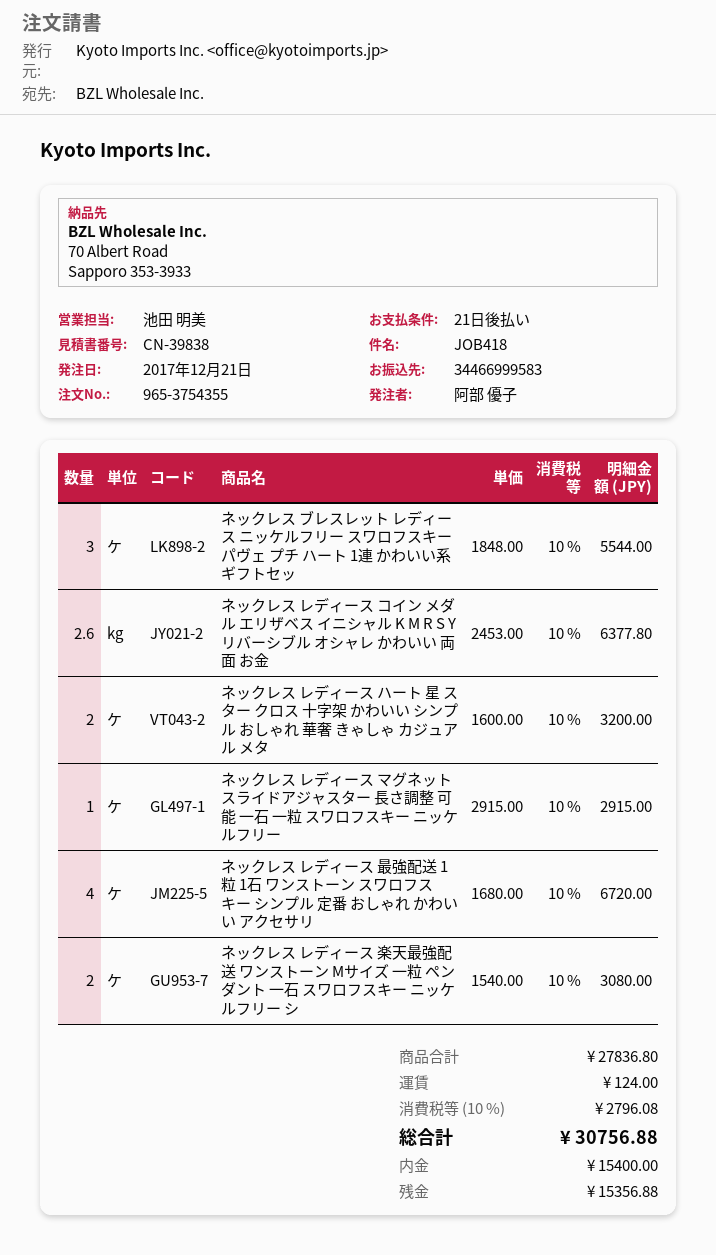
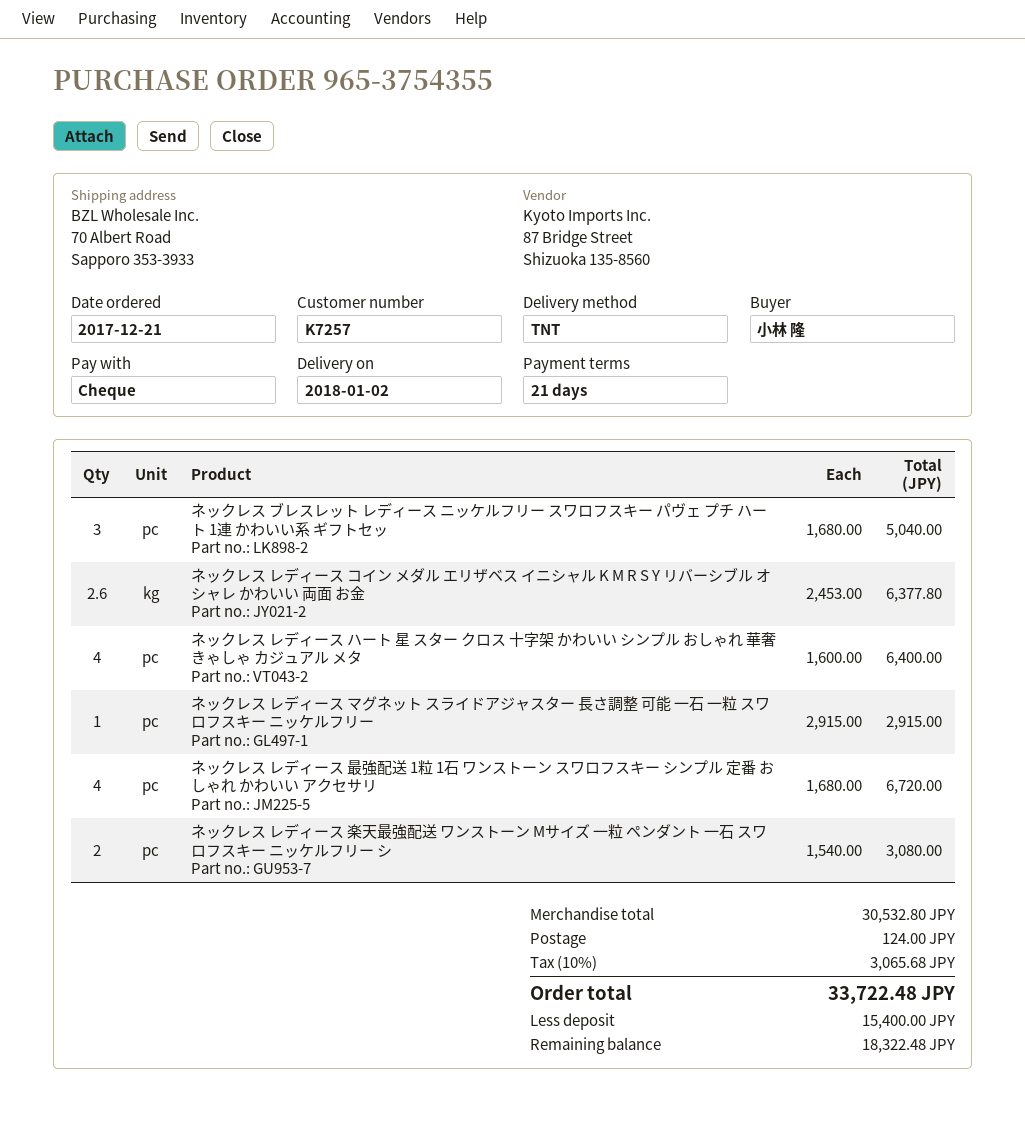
ordered by: 阿部 優子 -> 小林 隆
ネックレス ブレスレット レディース ニッケルフリー スワロフスキー パヴェ プチ ハート 1連 かわいい系 ギフトセッ: 3 x 1848.00 = 5544.00 -> 3 x 1680.00 = 5040.00
ネックレス レディース ハート 星 スター クロス 十字架 かわいい シンプル おしゃれ 華奢 きゃしゃ カジュアル メタ: 2 x 1600.00 = 3200.00 -> 4 x 1600.00 = 6400.00
subtotal: 27836.80 -> 30532.80
tax: 10% = 2796.08 -> 10% = 3065.68
total: 30756.88 -> 33722.48
balance: 15356.88 -> 18322.48

